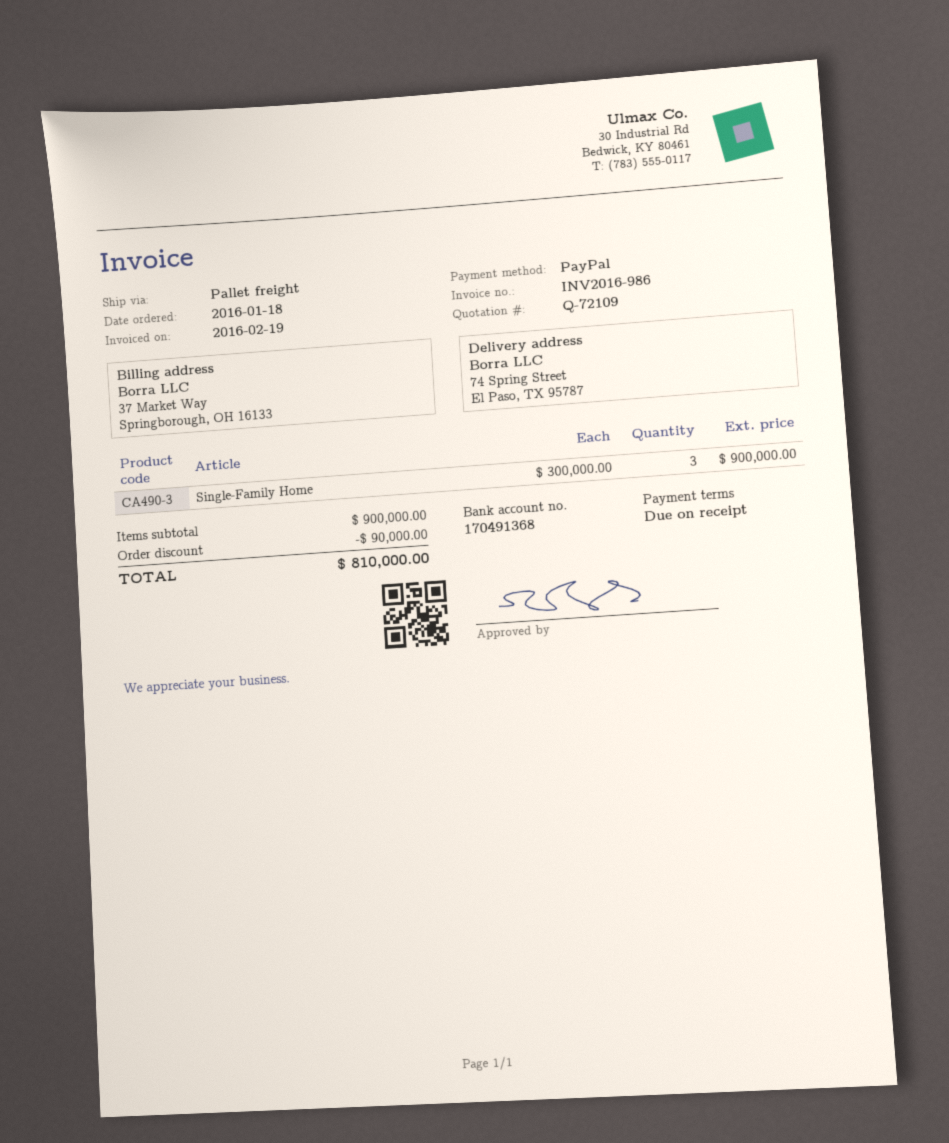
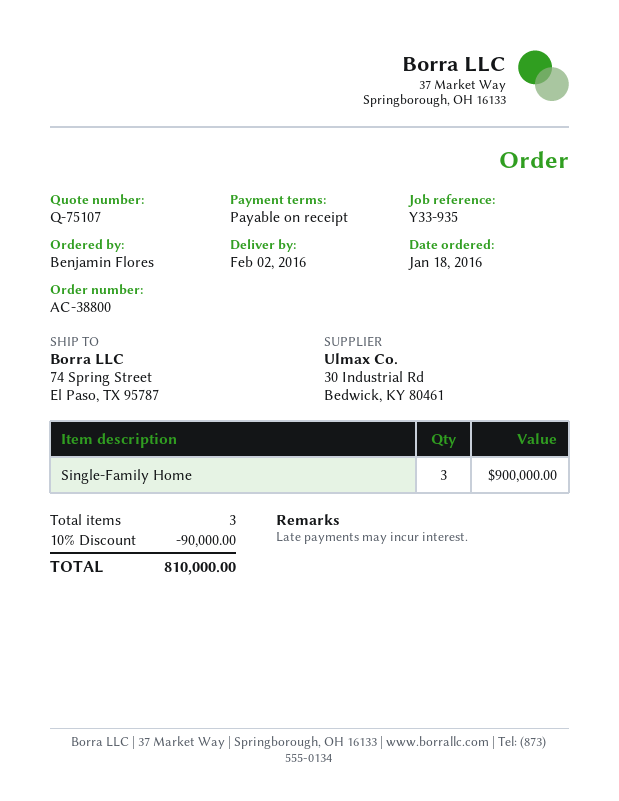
quote number: Q-72109 -> Q-75107

